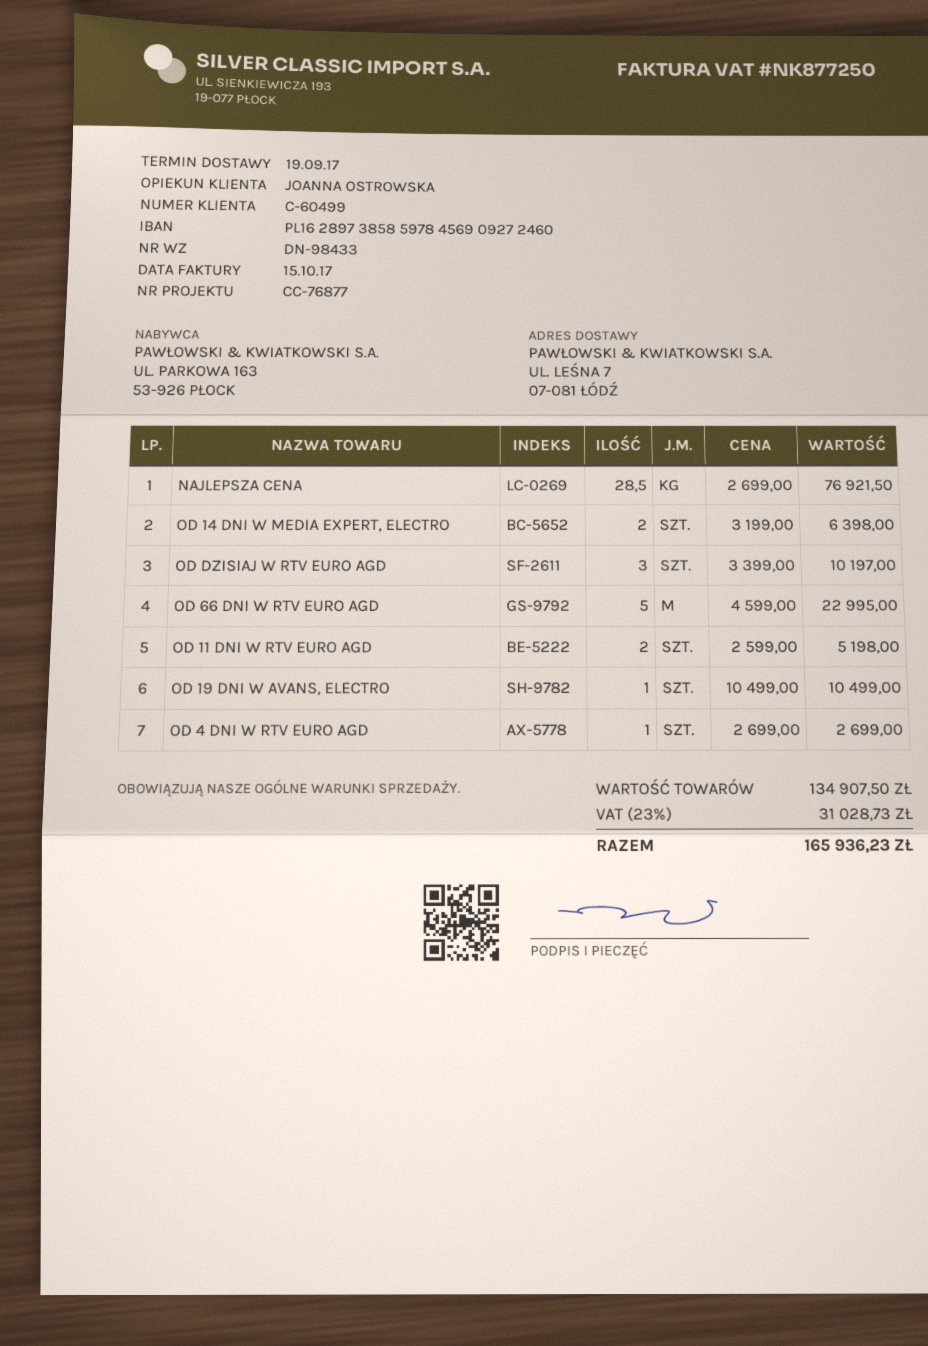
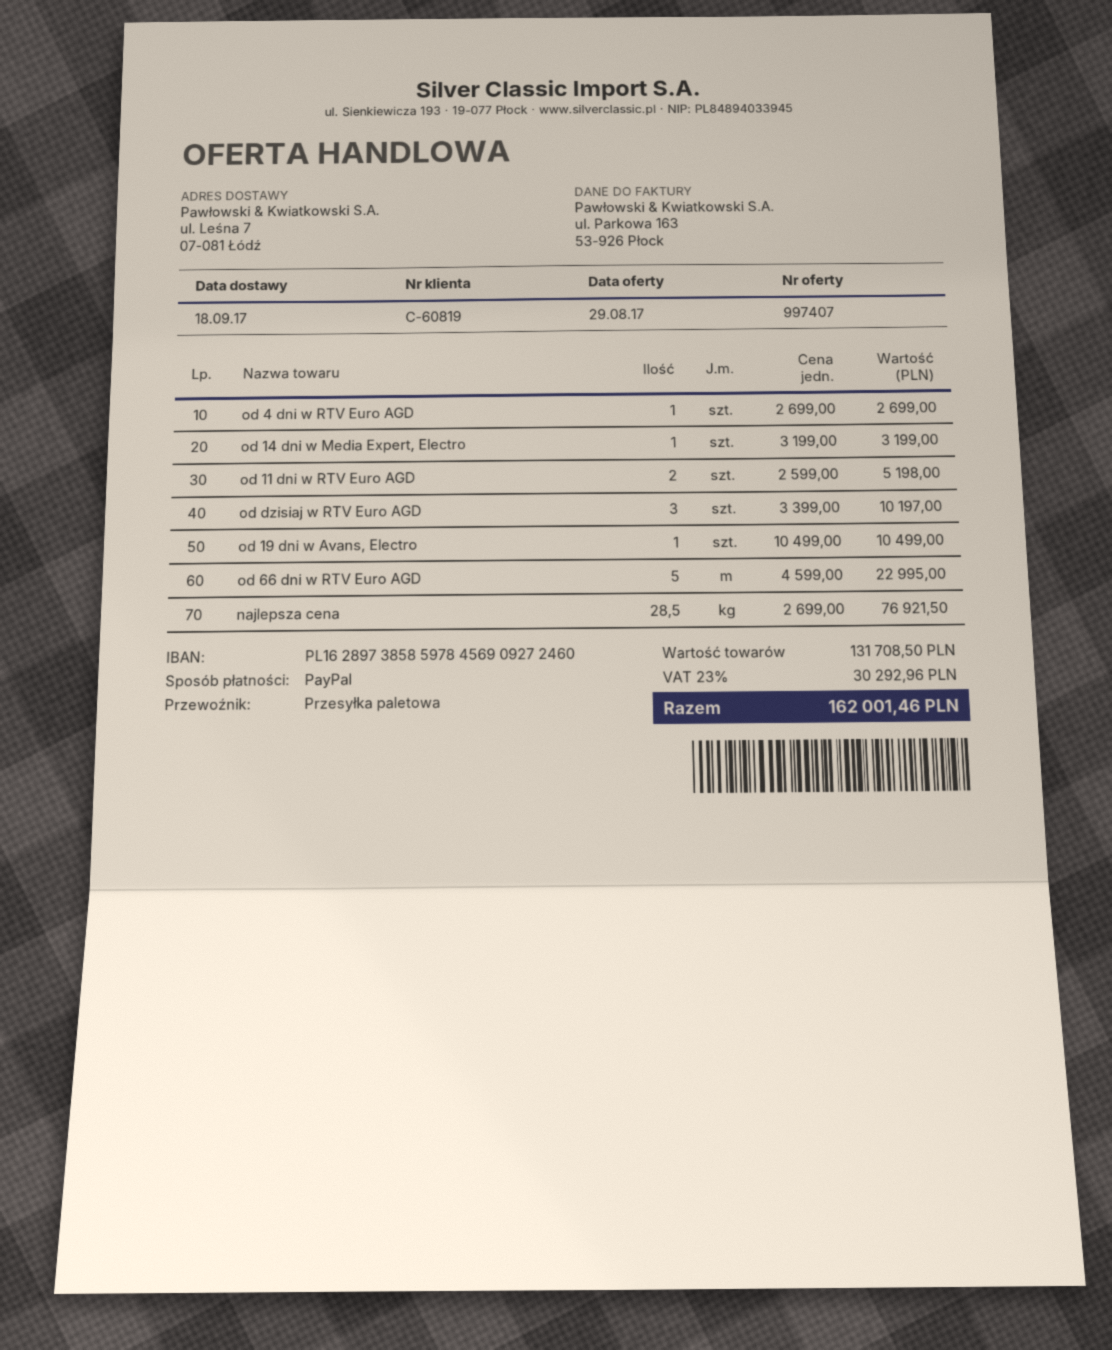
delivery date: 2017-09-19 -> 2017-09-18
customer number: C-60499 -> C-60819
OD 14 DNI W MEDIA EXPERT, ELECTRO: 2 x 3199.00 = 6398.00 -> 1 x 3199.00 = 3199.00
subtotal: 134907.50 -> 131708.50
tax: 23% = 31028.73 -> 23% = 30292.96
total: 165936.23 -> 162001.46

